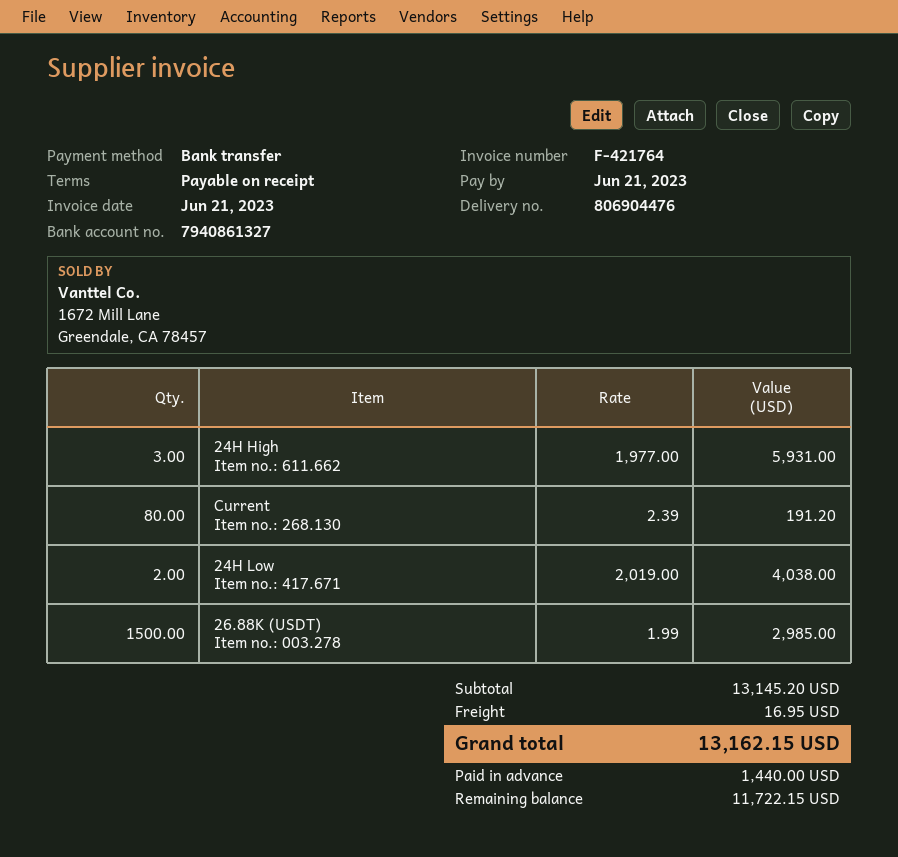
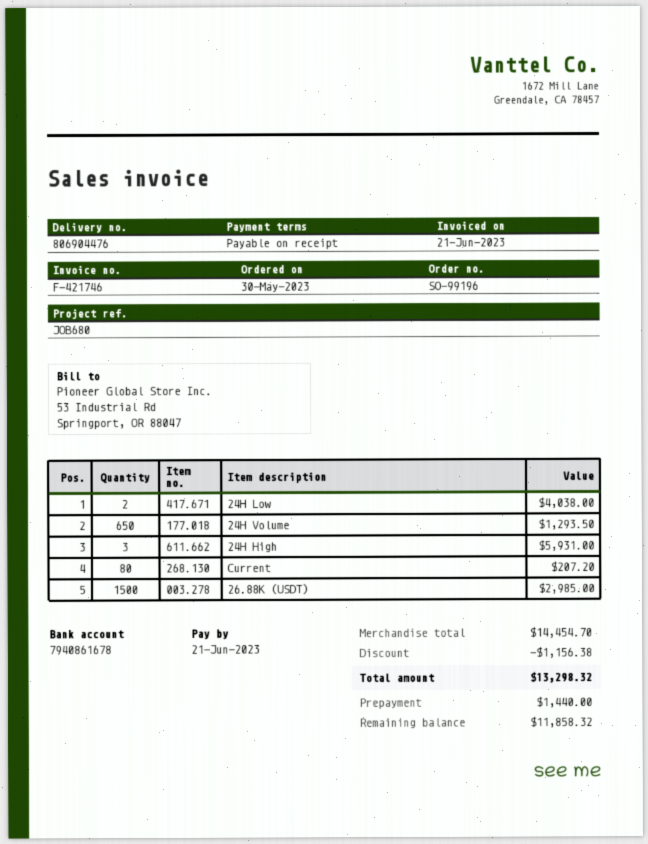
invoice number: F-421764 -> F-421746
bank account: 7940861327 -> 7940861678
Current: 80 for 191.20 -> 80 for 207.20
24H Volume: none -> 650 for 1293.50
subtotal: 13145.20 -> 14454.70
discount: none -> 1156.38
shipping: 16.95 -> none
total: 13162.15 -> 13298.32
balance: 11722.15 -> 11858.32

